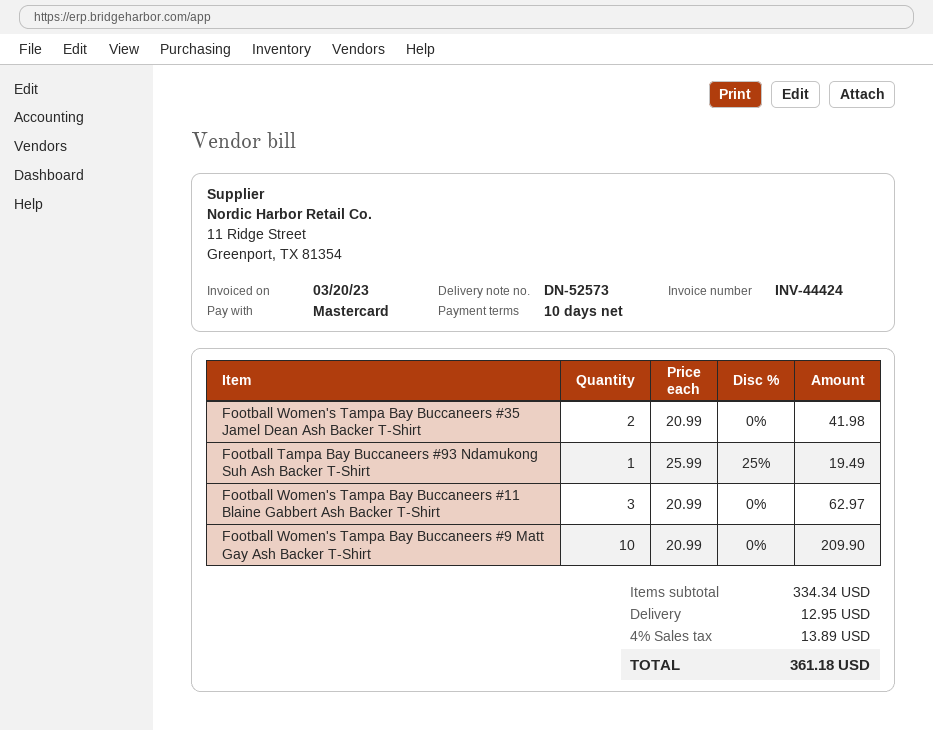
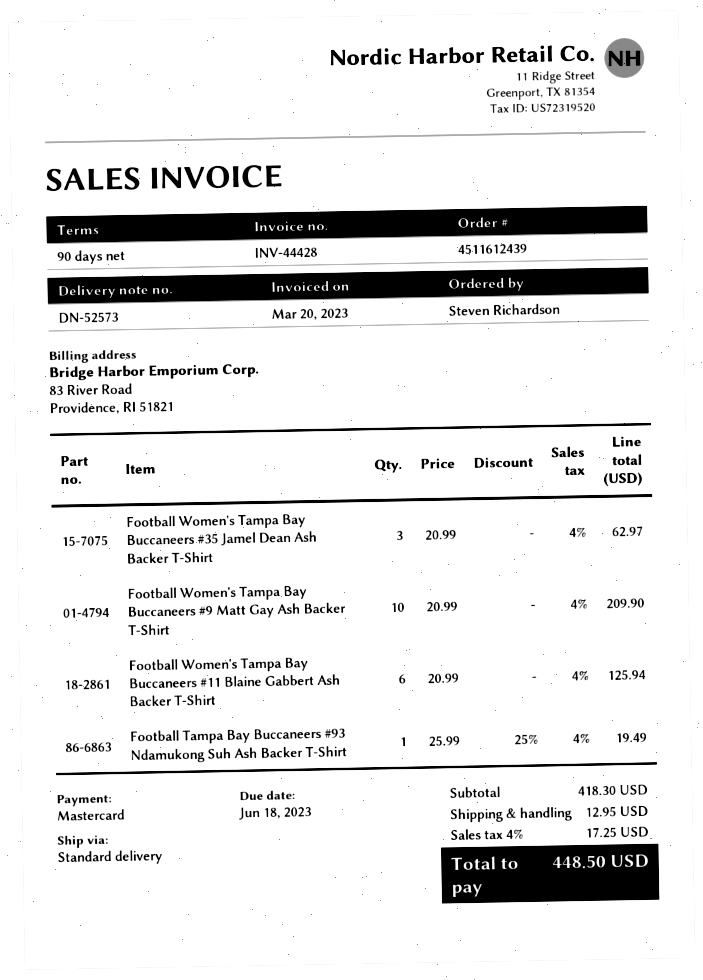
invoice number: INV-44424 -> INV-44428
payment terms: 10 days -> 90 days
Football Women's Tampa Bay Buccaneers #35 Jamel Dean Ash Backer T-Shirt: 2 x 20.99 = 41.98 -> 3 x 20.99 = 62.97
Football Women's Tampa Bay Buccaneers #11 Blaine Gabbert Ash Backer T-Shirt: 3 x 20.99 = 62.97 -> 6 x 20.99 = 125.94
subtotal: 334.34 -> 418.30
tax: 4% = 13.89 -> 4% = 17.25
total: 361.18 -> 448.50

